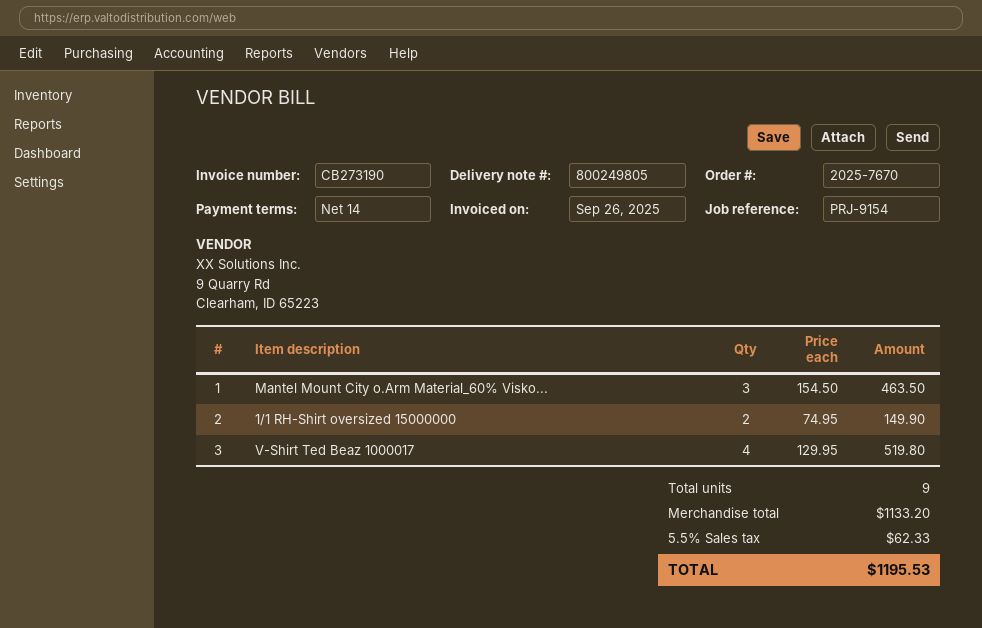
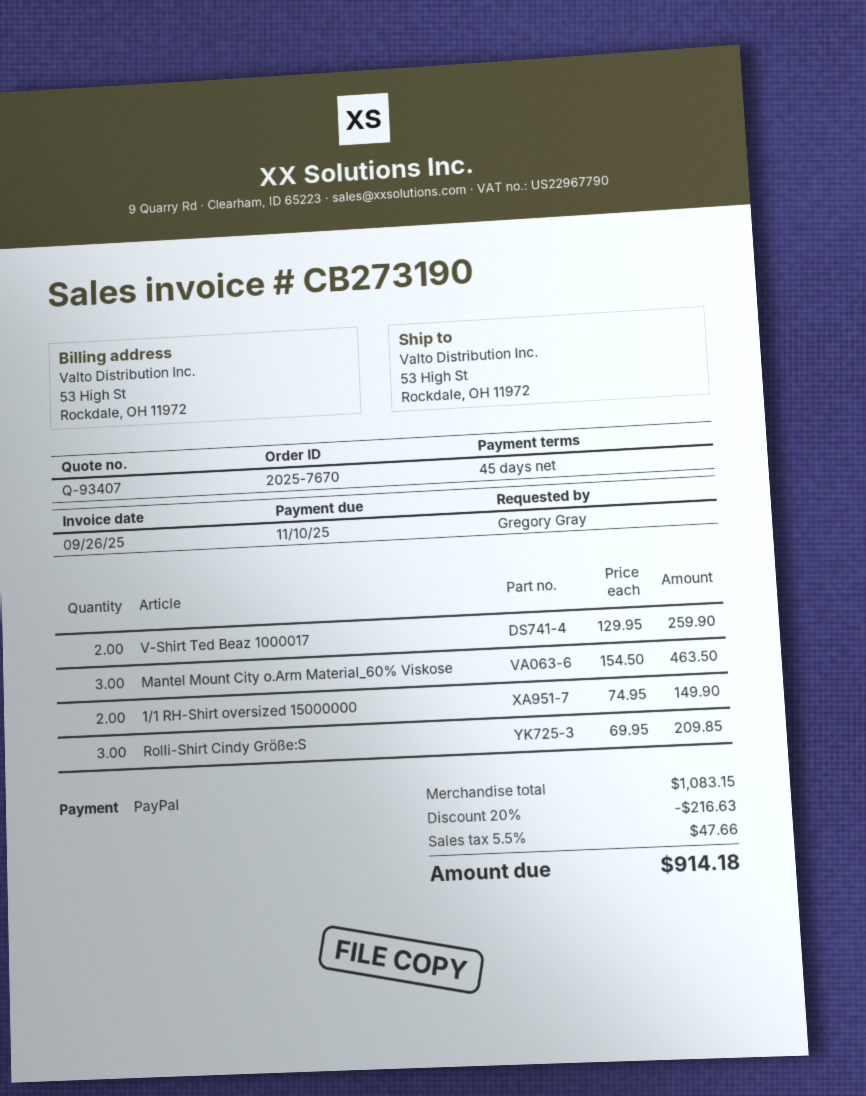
payment terms: 14 days -> 45 days
V-Shirt Ted Beaz 1000017: 4 x 129.95 = 519.80 -> 2 x 129.95 = 259.90
Rolli-Shirt Cindy Größe:S: none -> 3 x 69.95 = 209.85
subtotal: 1133.20 -> 1083.15
discount: none -> 20% = 216.63
tax: 5.5% = 62.33 -> 5.5% = 47.66
total: 1195.53 -> 914.18

